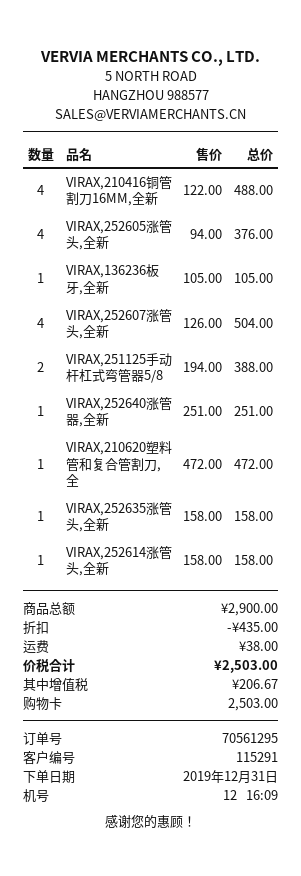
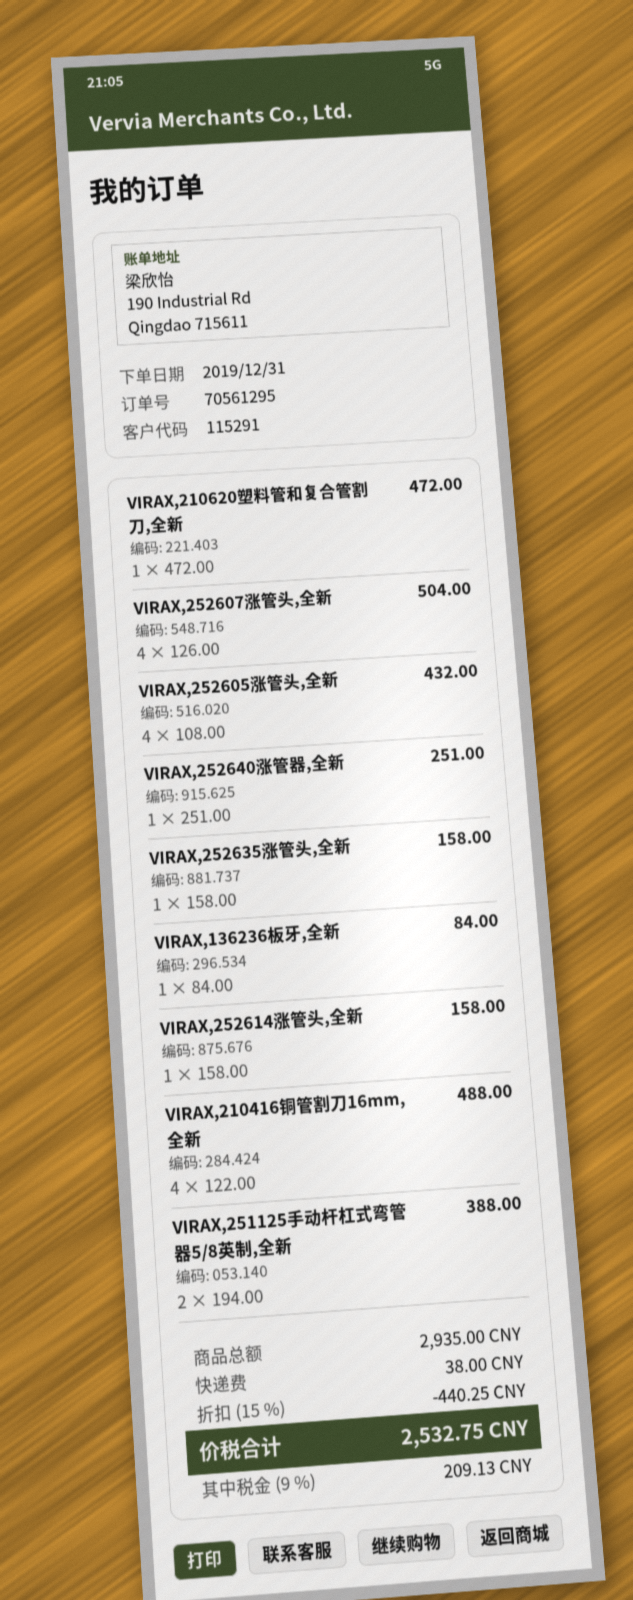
VIRAX,252605涨管头,全新: 4 x 94.00 = 376.00 -> 4 x 108.00 = 432.00
VIRAX,136236板牙,全新: 1 x 105.00 = 105.00 -> 1 x 84.00 = 84.00
subtotal: 2900.00 -> 2935.00
discount: 435.00 -> 440.25
tax: 206.67 -> 209.13
total: 2503.00 -> 2532.75

